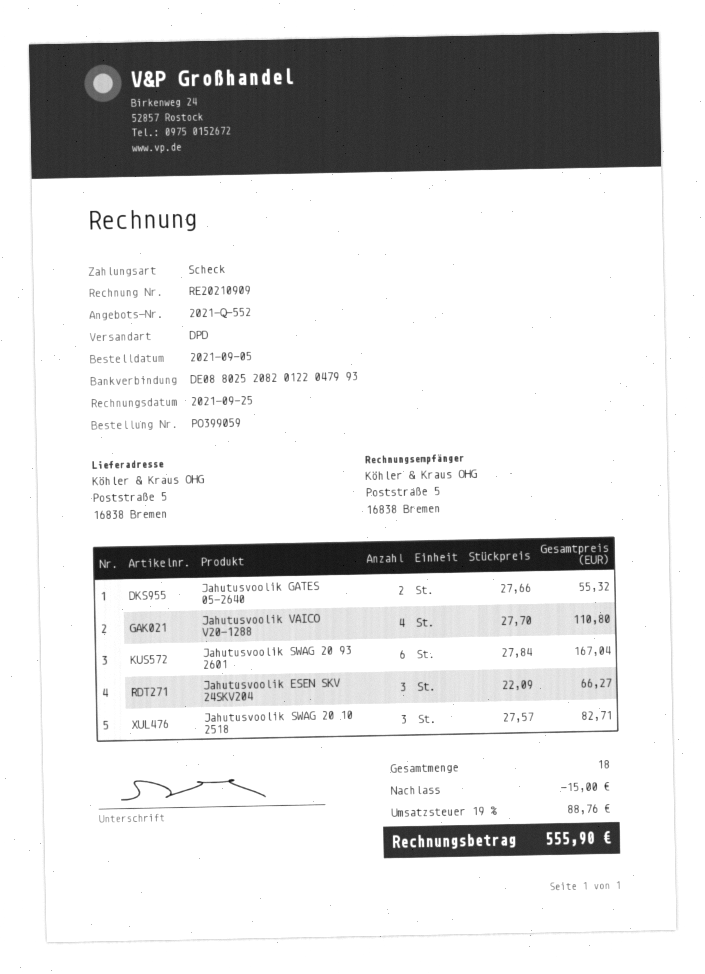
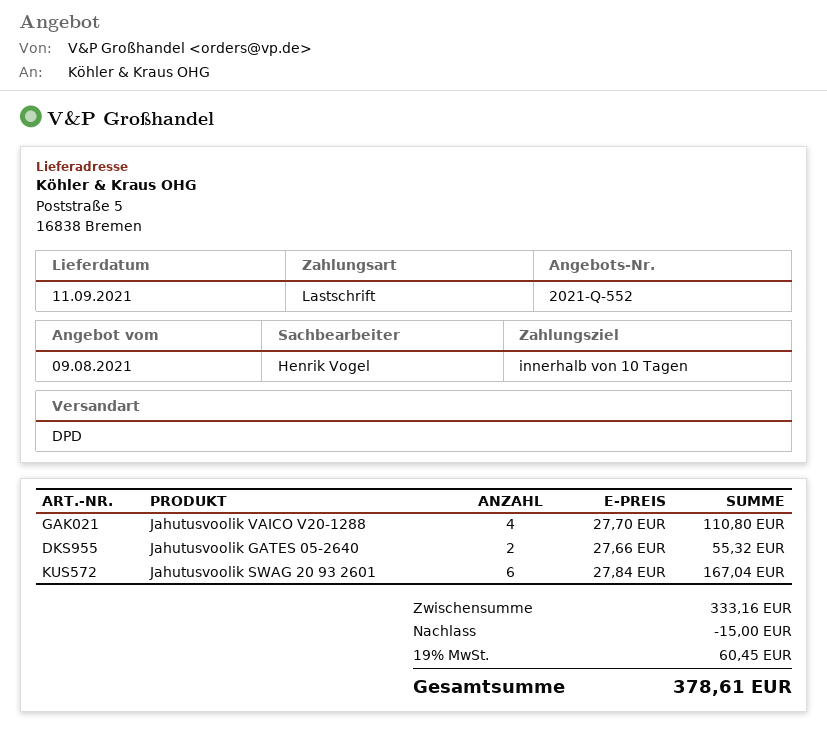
payment method: cheque -> direct debit
Jahutusvoolik ESEN SKV 24SKV204: 3 x 22.09 = 66.27 -> none
Jahutusvoolik SWAG 20 10 2518: 3 x 27.57 = 82.71 -> none
tax: 19% = 88.76 -> 19% = 60.45
total: 555.90 -> 378.61

